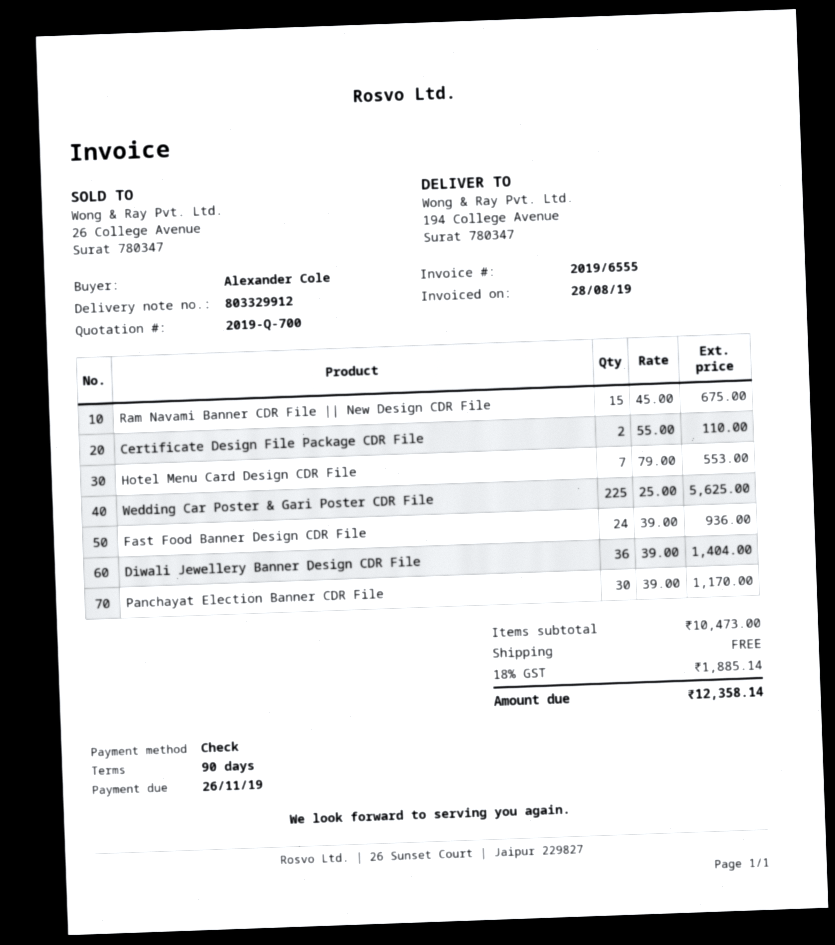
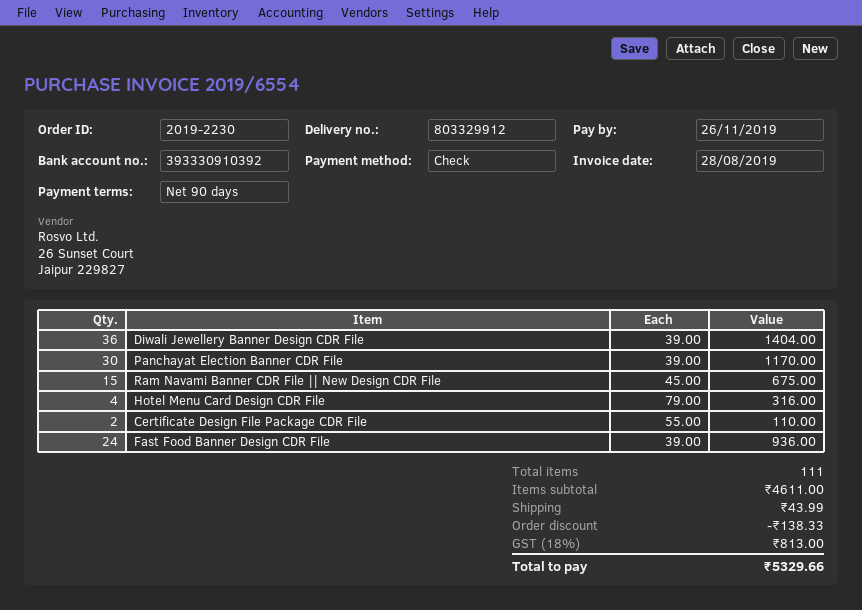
invoice number: 2019/6555 -> 2019/6554
Hotel Menu Card Design CDR File: 7 x 79.00 = 553.00 -> 4 x 79.00 = 316.00
Wedding Car Poster & Gari Poster CDR File: 225 x 25.00 = 5625.00 -> none
subtotal: 10473.00 -> 4611.00
discount: none -> 138.33
shipping: 0.00 -> 43.99
tax: 18% = 1885.14 -> 18% = 813.00
total: 12358.14 -> 5329.66

